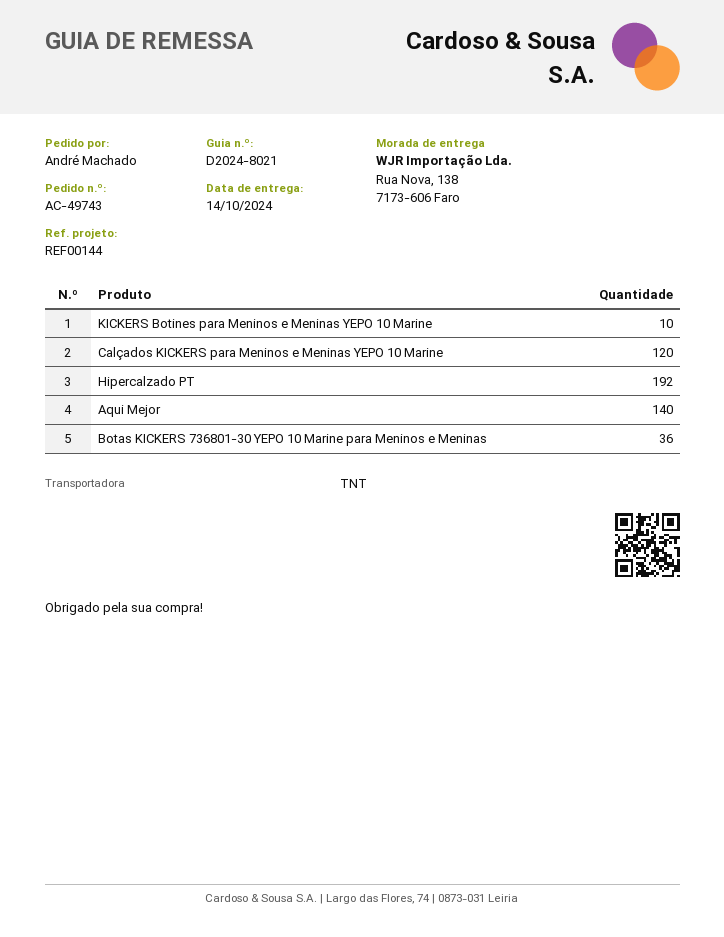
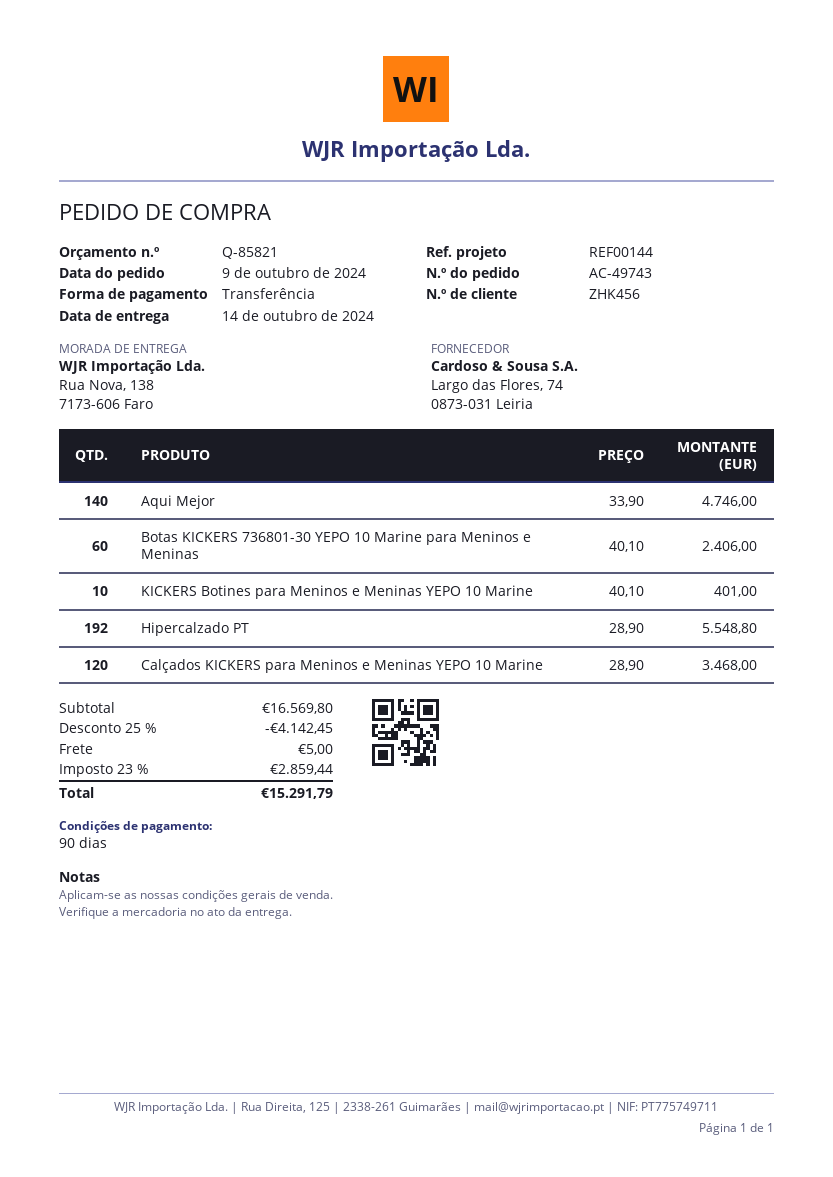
Botas KICKERS 736801-30 YEPO 10 Marine para Meninos e Meninas: 36 -> 60

